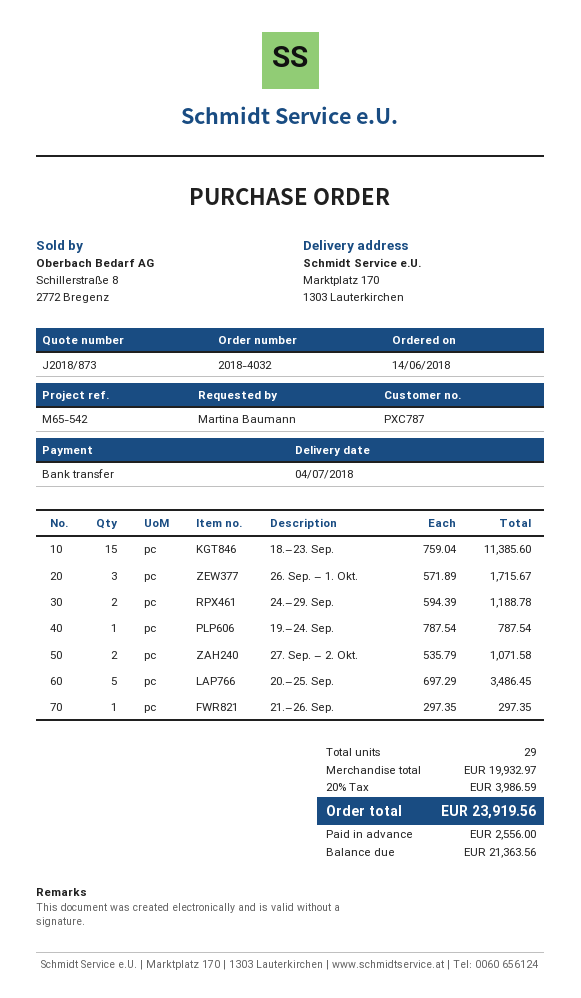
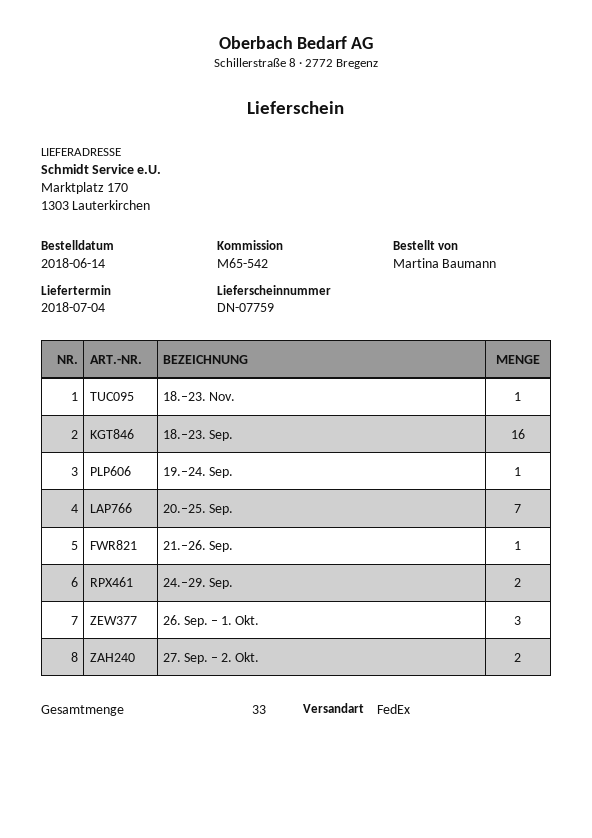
18.–23. Sep.: 15 -> 16
20.–25. Sep.: 5 -> 7
18.–23. Nov.: none -> 1
total quantity: 29 -> 33

